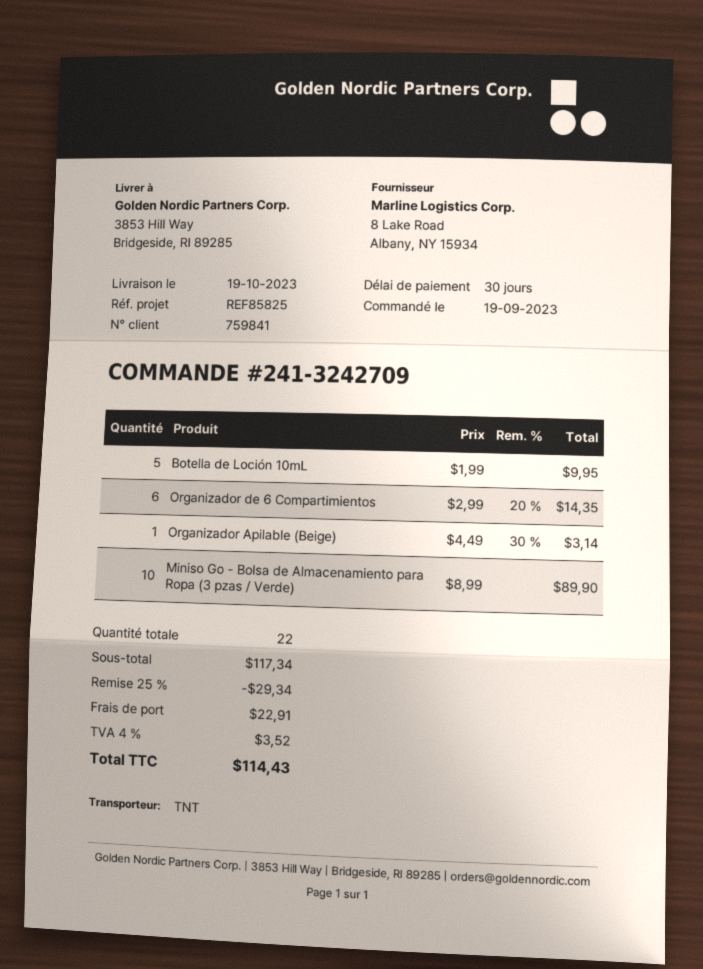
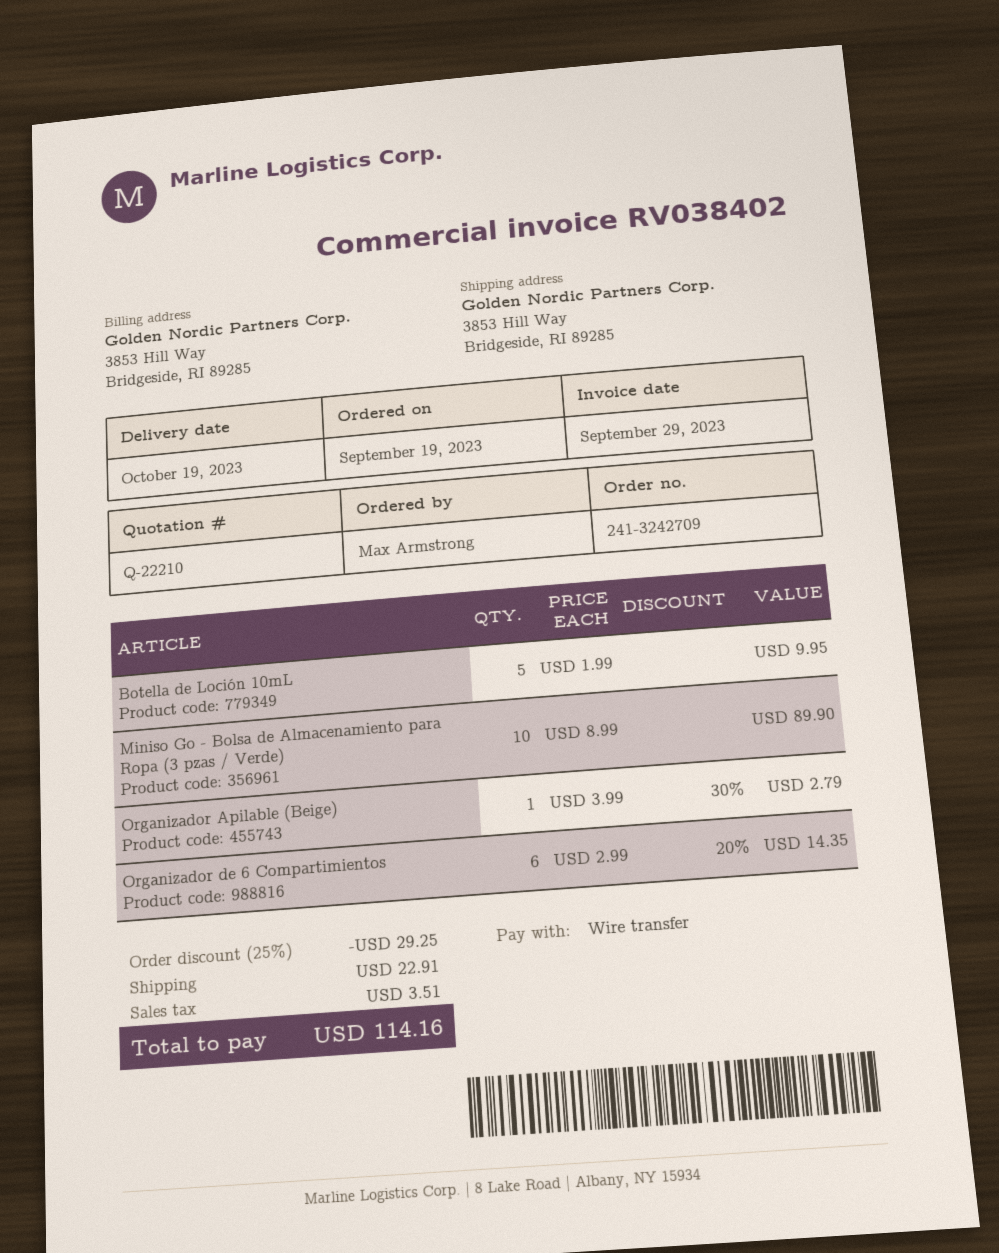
Organizador Apilable (Beige): 1 x 4.49 - 30% = 3.14 -> 1 x 3.99 - 30% = 2.79
discount: 25% = 29.34 -> 25% = 29.25
tax: 3.52 -> 3.51
total: 114.43 -> 114.16

